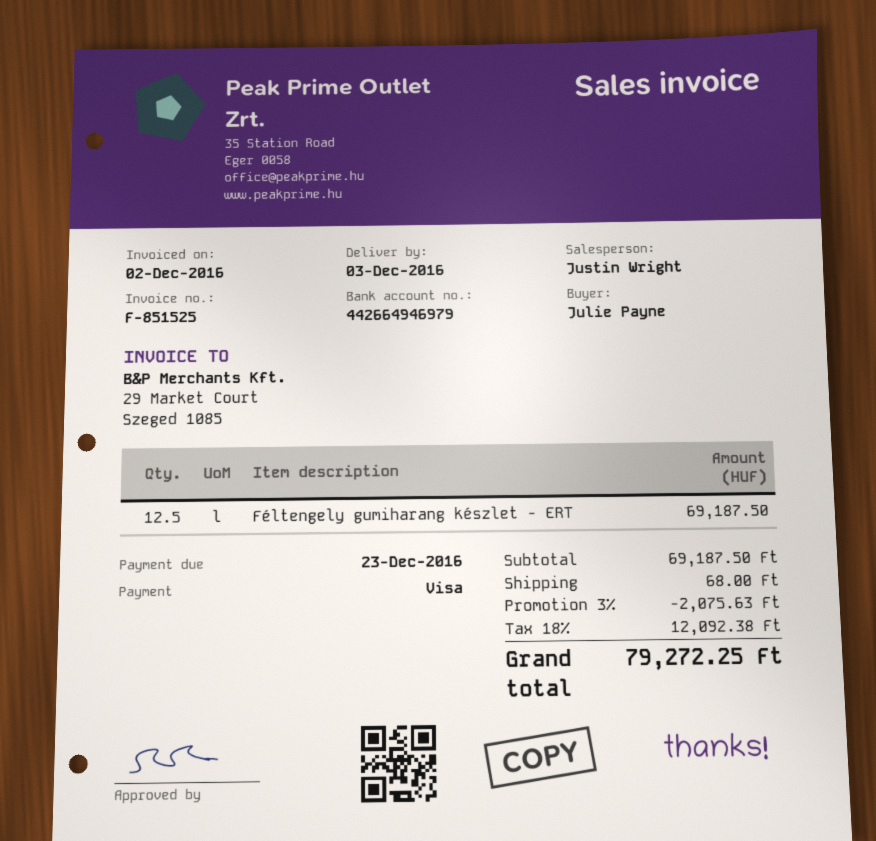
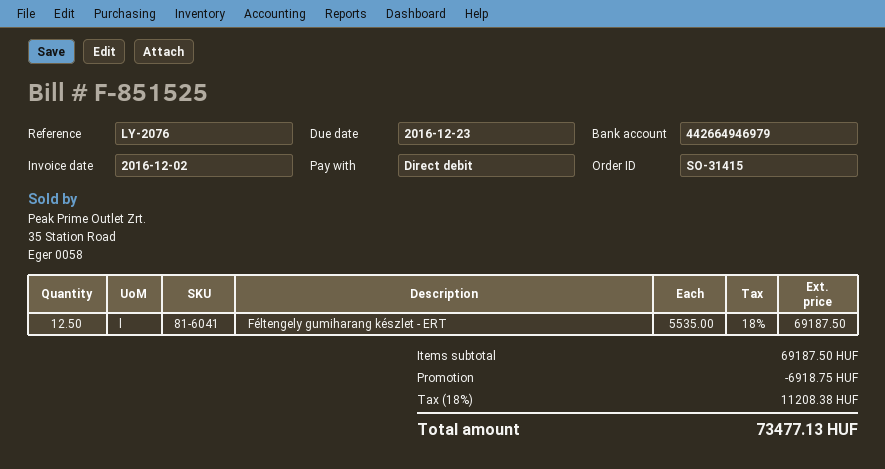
payment method: Visa -> direct debit
discount: 2075.63 -> 6918.75
shipping: 68.00 -> none
tax: 18% = 12092.38 -> 18% = 11208.38
total: 79272.25 -> 73477.13

